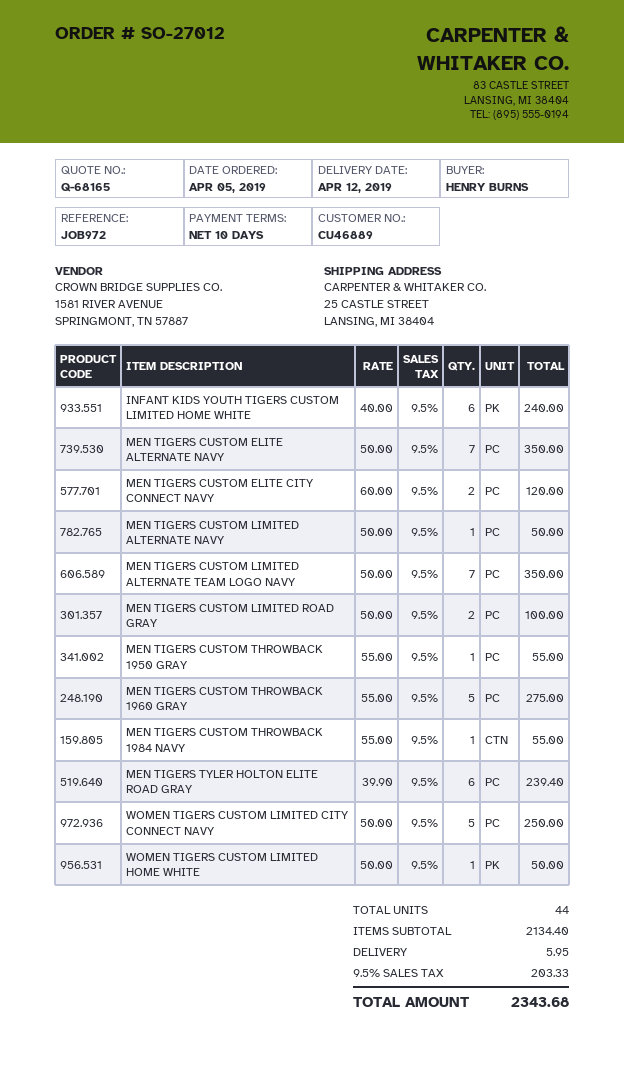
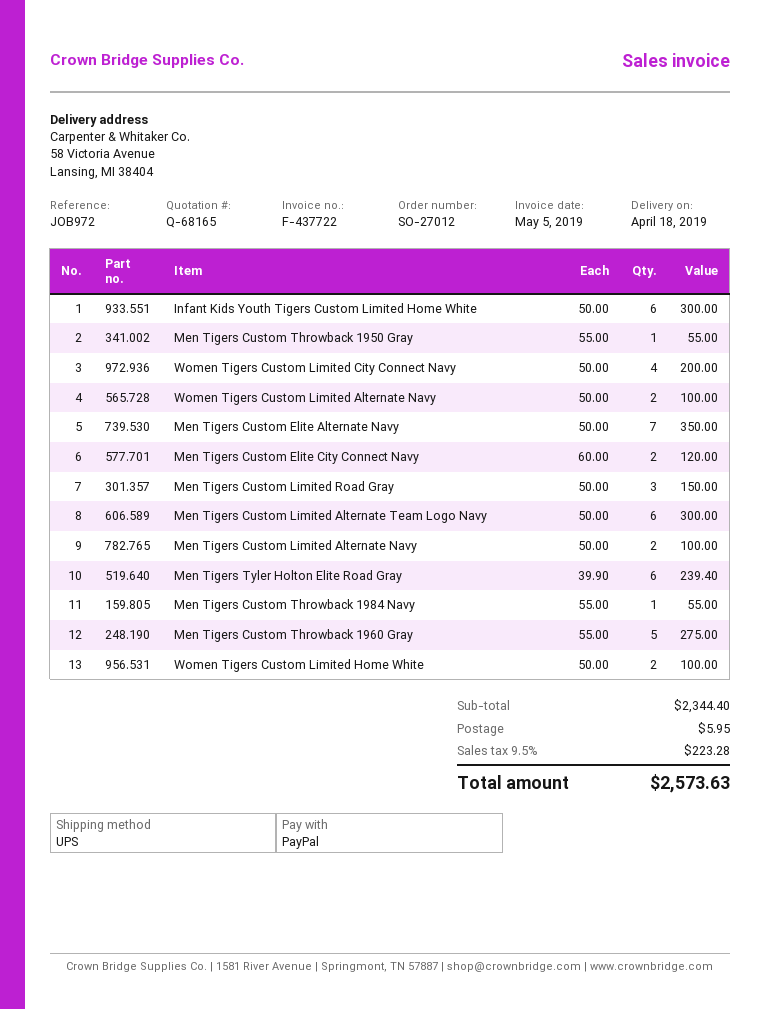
delivery date: 2019-04-12 -> 2019-04-18
ship to: 25 CASTLE STREET, LANSING, MI 38404 -> 58 Victoria Avenue, Lansing, MI 38404
INFANT KIDS YOUTH TIGERS CUSTOM LIMITED HOME WHITE: 6 x 40.00 = 240.00 -> 6 x 50.00 = 300.00
MEN TIGERS CUSTOM LIMITED ALTERNATE NAVY: 1 x 50.00 = 50.00 -> 2 x 50.00 = 100.00
MEN TIGERS CUSTOM LIMITED ALTERNATE TEAM LOGO NAVY: 7 x 50.00 = 350.00 -> 6 x 50.00 = 300.00
MEN TIGERS CUSTOM LIMITED ROAD GRAY: 2 x 50.00 = 100.00 -> 3 x 50.00 = 150.00
WOMEN TIGERS CUSTOM LIMITED CITY CONNECT NAVY: 5 x 50.00 = 250.00 -> 4 x 50.00 = 200.00
WOMEN TIGERS CUSTOM LIMITED HOME WHITE: 1 x 50.00 = 50.00 -> 2 x 50.00 = 100.00
Women Tigers Custom Limited Alternate Navy: none -> 2 x 50.00 = 100.00
subtotal: 2134.40 -> 2344.40
tax: 9.5% = 203.33 -> 9.5% = 223.28
total: 2343.68 -> 2573.63

